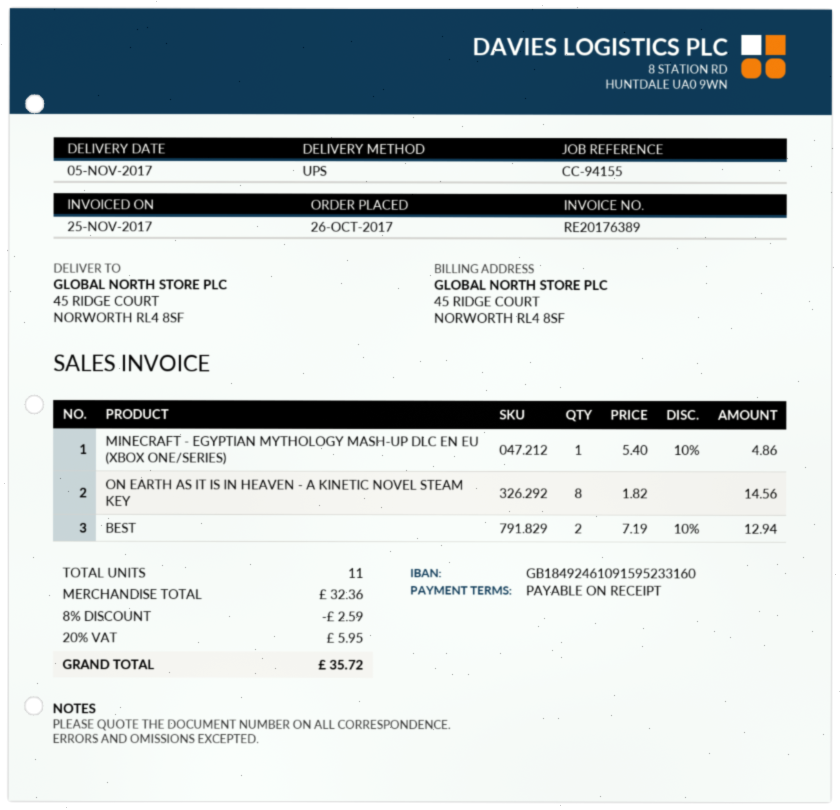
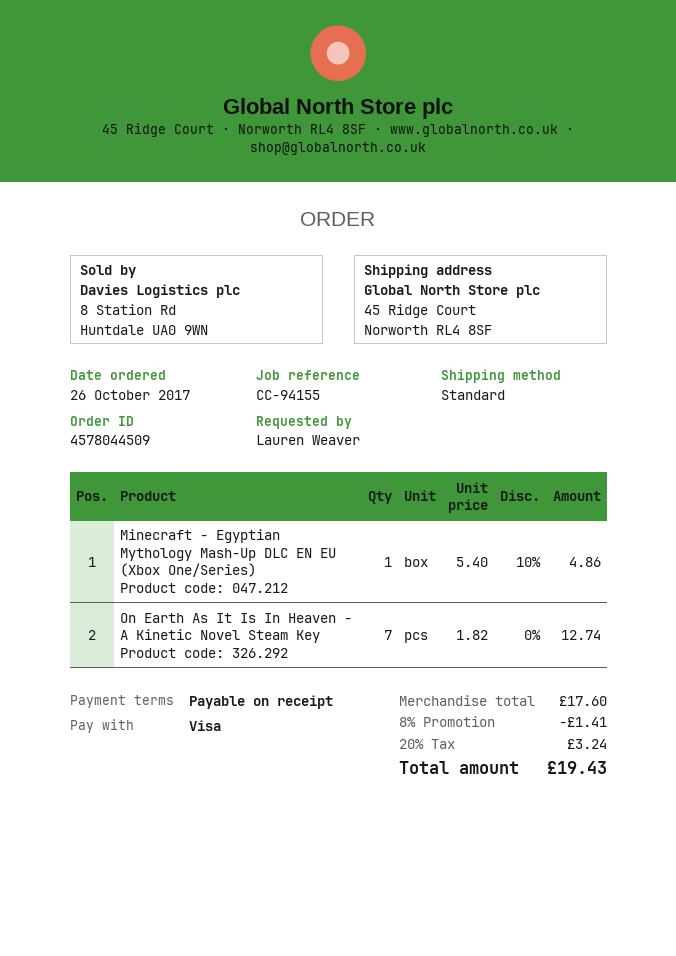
shipping method: UPS -> standard
ON EARTH AS IT IS IN HEAVEN - A KINETIC NOVEL STEAM KEY: 8 x 1.82 = 14.56 -> 7 x 1.82 = 12.74
BEST: 2 x 7.19 - 10% = 12.94 -> none
subtotal: 32.36 -> 17.60
discount: 8% = 2.59 -> 8% = 1.41
tax: 20% = 5.95 -> 20% = 3.24
total: 35.72 -> 19.43

